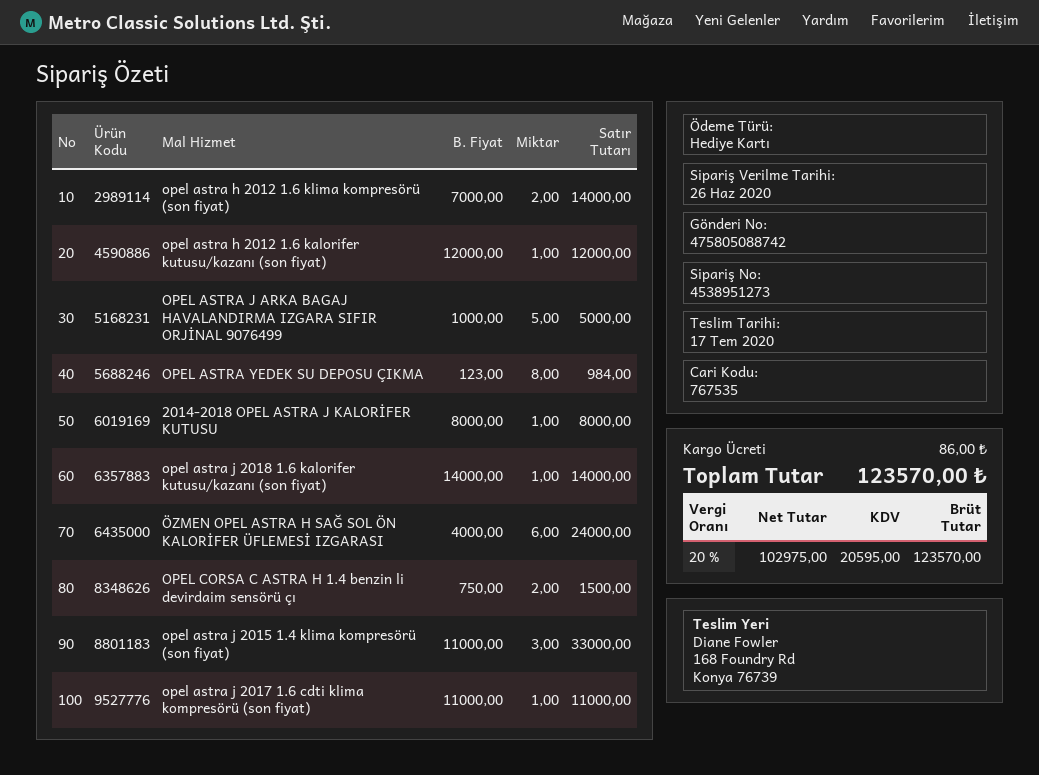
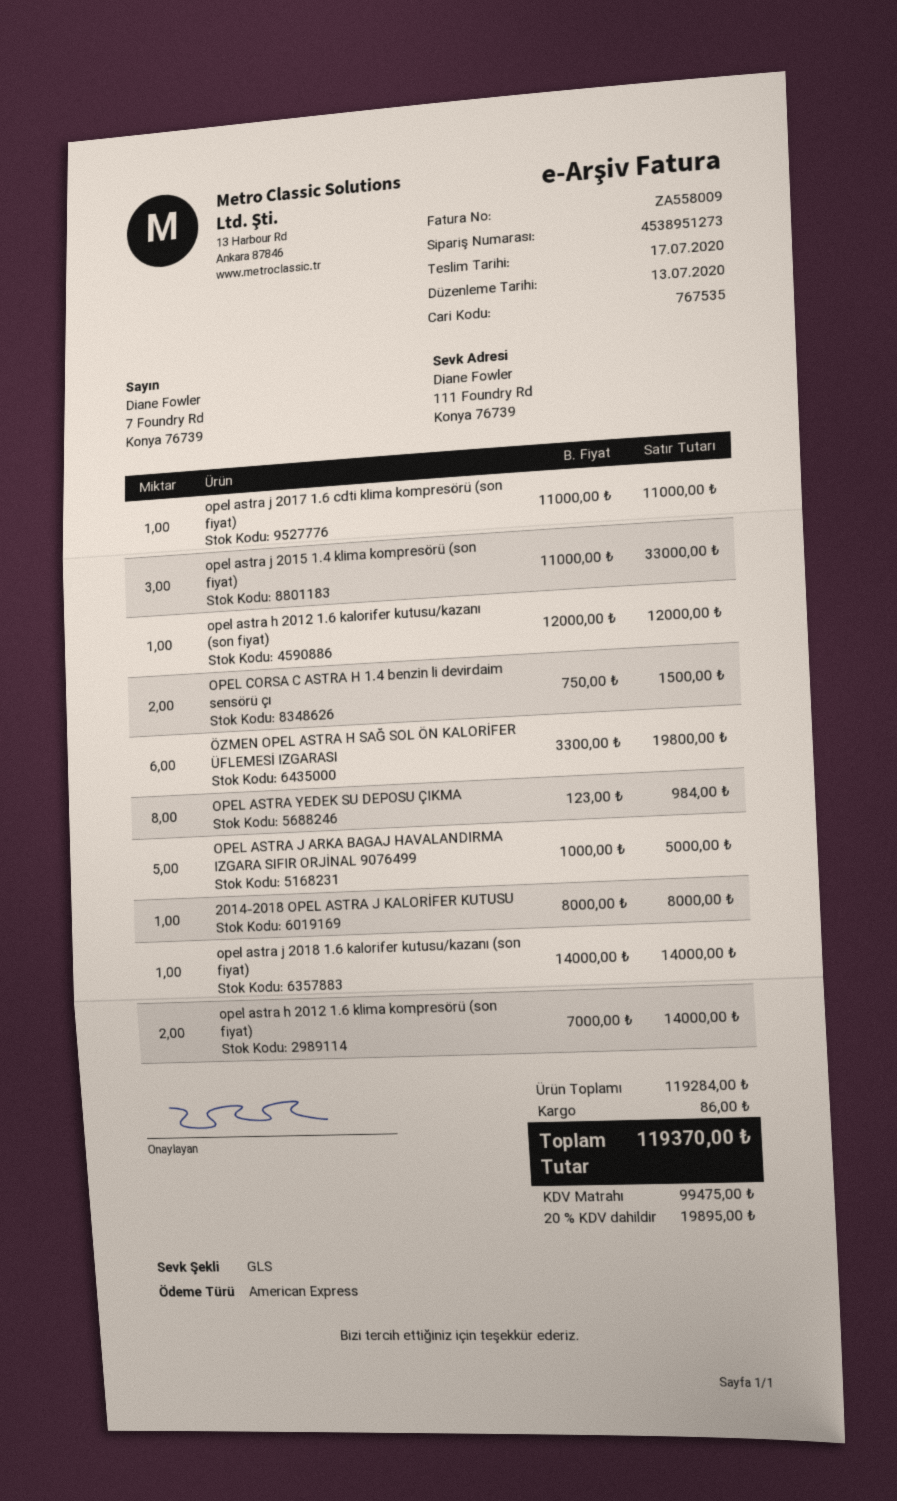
payment method: gift card -> American Express
ship to: 168 Foundry Rd, Konya 76739 -> 111 Foundry Rd, Konya 76739
ÖZMEN OPEL ASTRA H SAĞ SOL ÖN KALORİFER ÜFLEMESİ IZGARASI: 6 x 4000.00 = 24000.00 -> 6 x 3300.00 = 19800.00
net: 102975.00 -> 99475.00
tax: 20% = 20595.00 -> 20% = 19895.00
total: 123570.00 -> 119370.00

